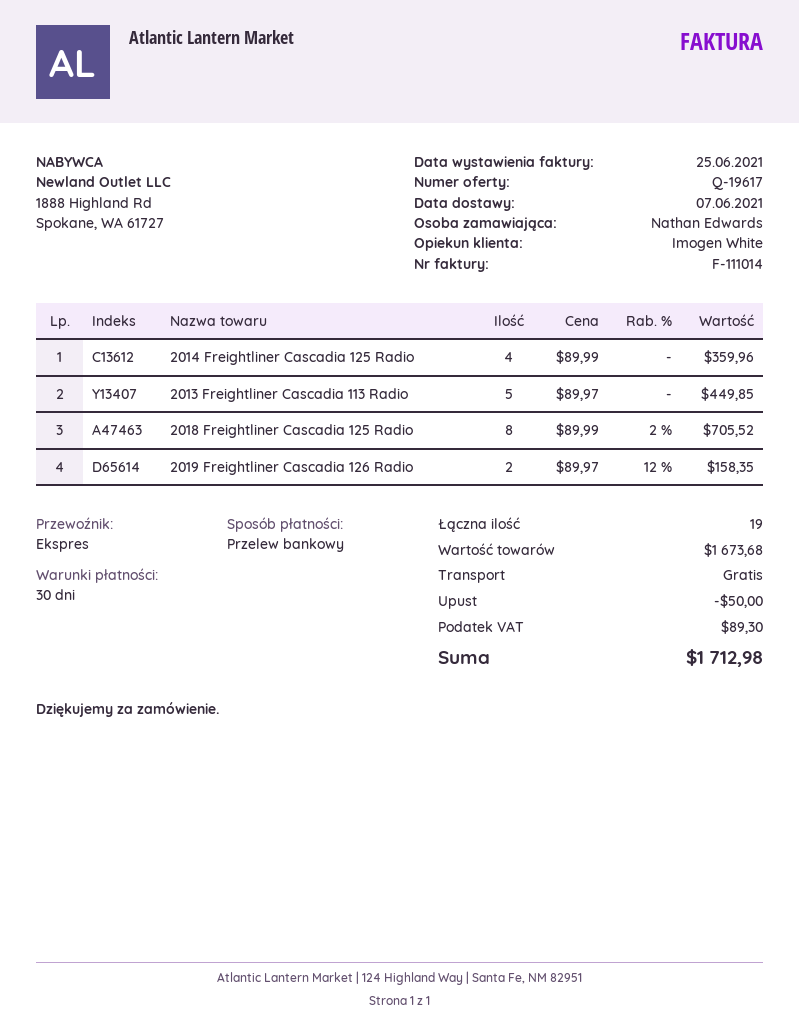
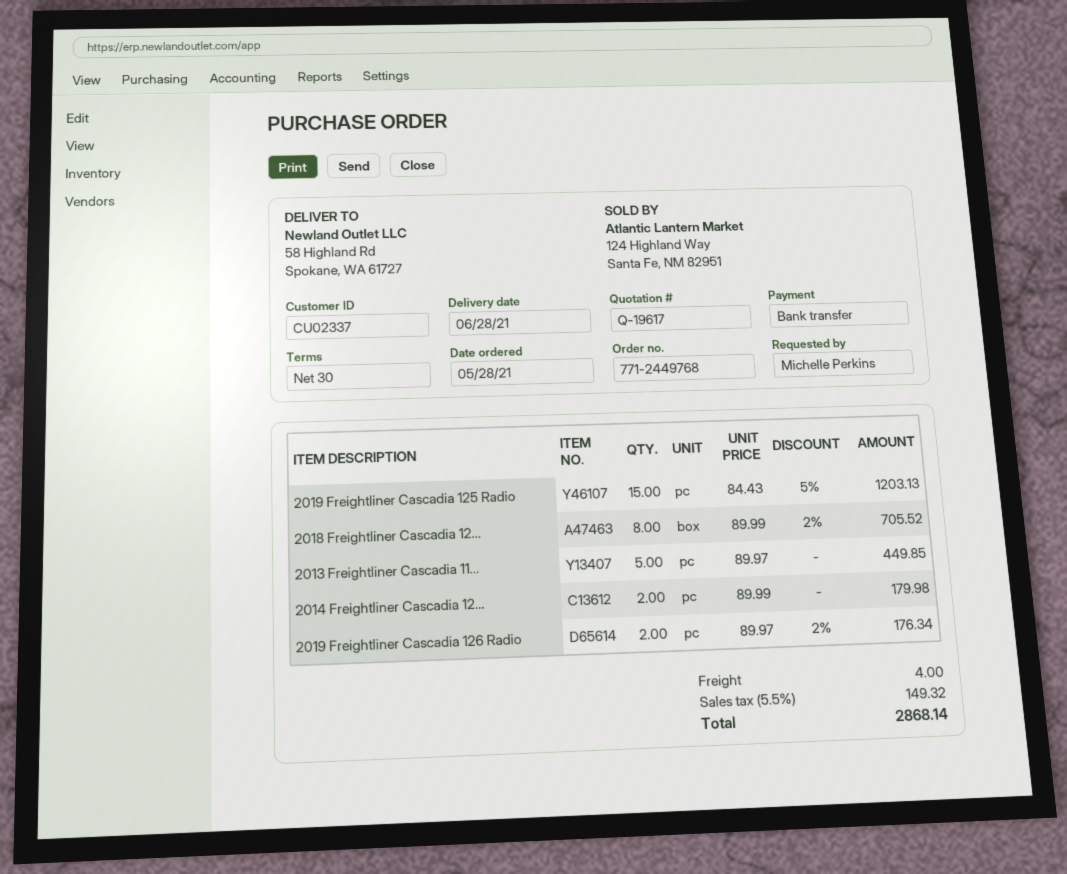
delivery date: 2021-06-07 -> 2021-06-28
ordered by: Nathan Edwards -> Michelle Perkins
2014 Freightliner Cascadia 125 Radio: 4 x 89.99 = 359.96 -> 2 x 89.99 = 179.98
2019 Freightliner Cascadia 126 Radio: 2 x 89.97 - 12% = 158.35 -> 2 x 89.97 - 2% = 176.34
2019 Freightliner Cascadia 125 Radio: none -> 15 x 84.43 - 5% = 1203.13
discount: 50.00 -> none
shipping: 0.00 -> 4.00
tax: 89.30 -> 149.32
total: 1712.98 -> 2868.14

